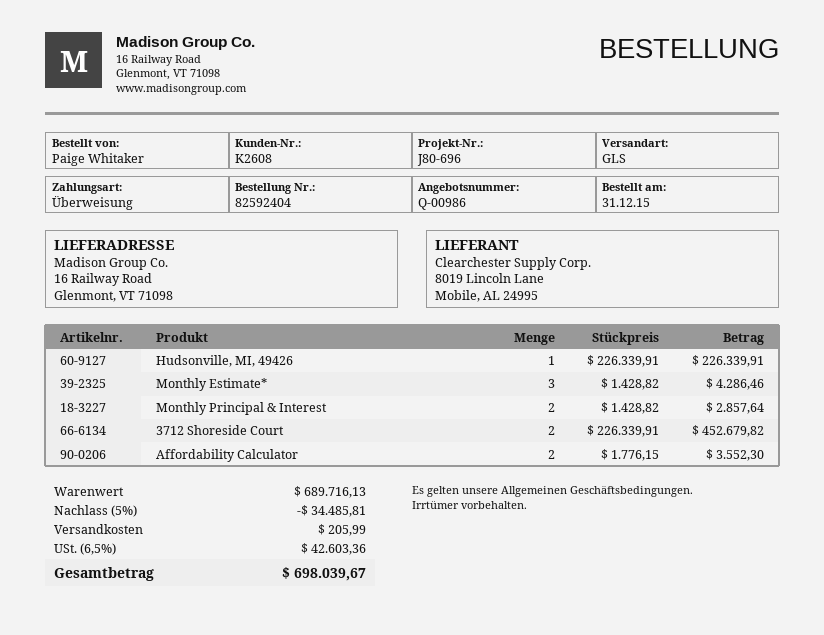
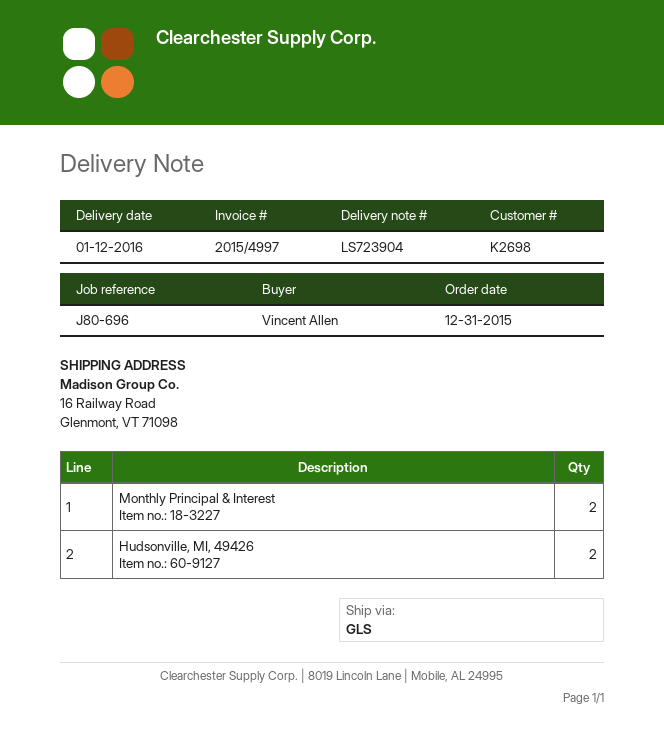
customer number: K2608 -> K2698
ordered by: Paige Whitaker -> Vincent Allen
Hudsonville, MI, 49426: 1 -> 2
Monthly Estimate*: 3 -> none
3712 Shoreside Court: 2 -> none
Affordability Calculator: 2 -> none

